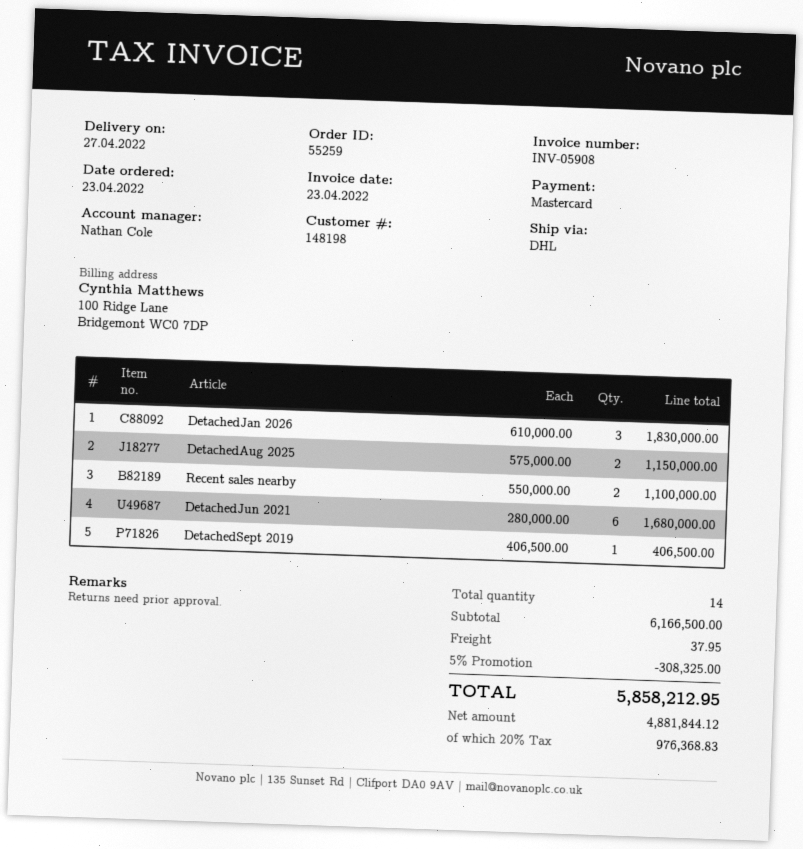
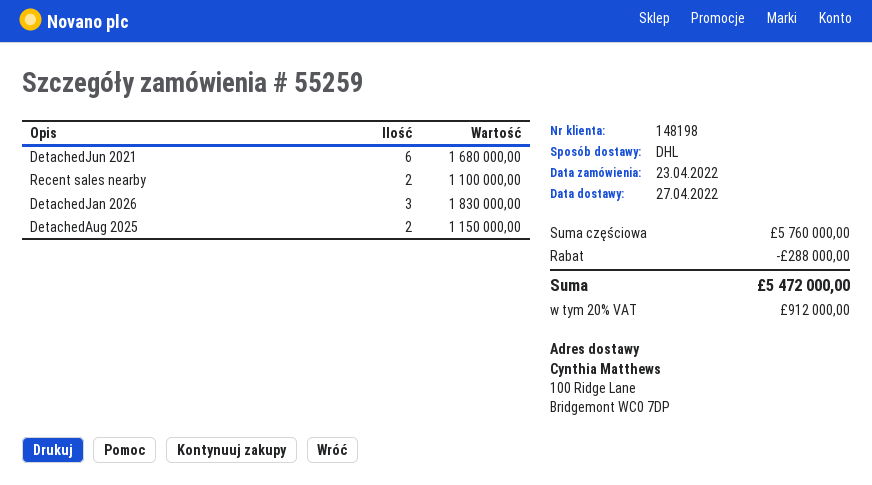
DetachedSept 2019: 1 for 406500.00 -> none
subtotal: 6166500.00 -> 5760000.00
discount: 308325.00 -> 288000.00
shipping: 37.95 -> none
tax: 20% = 976368.83 -> 20% = 912000.00
total: 5858212.95 -> 5472000.00

